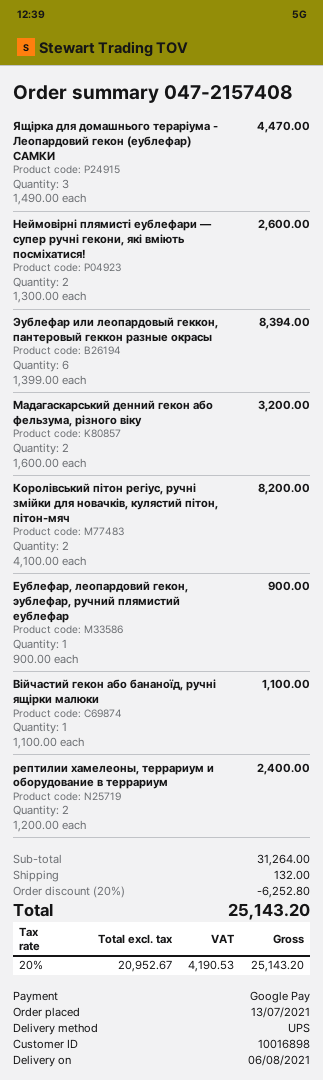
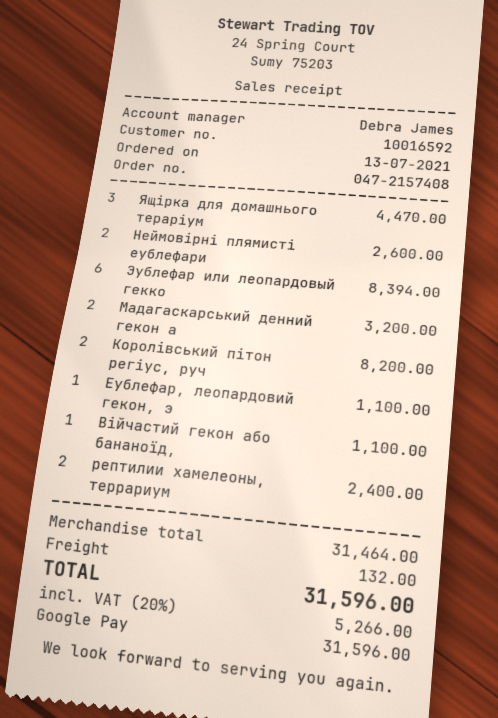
customer number: 10016898 -> 10016592
Еублефар, леопардовий гекон, эублефар, ручний плямистий еублефар: 1 for 900.00 -> 1 for 1100.00
subtotal: 31264.00 -> 31464.00
discount: 20% = 6252.80 -> none
tax: 20% = 4190.53 -> 20% = 5266.00
total: 25143.20 -> 31596.00

